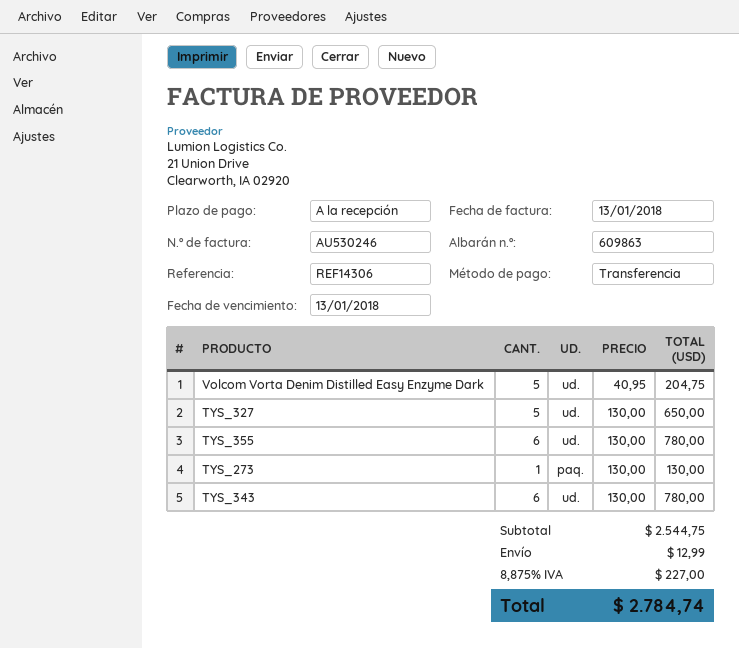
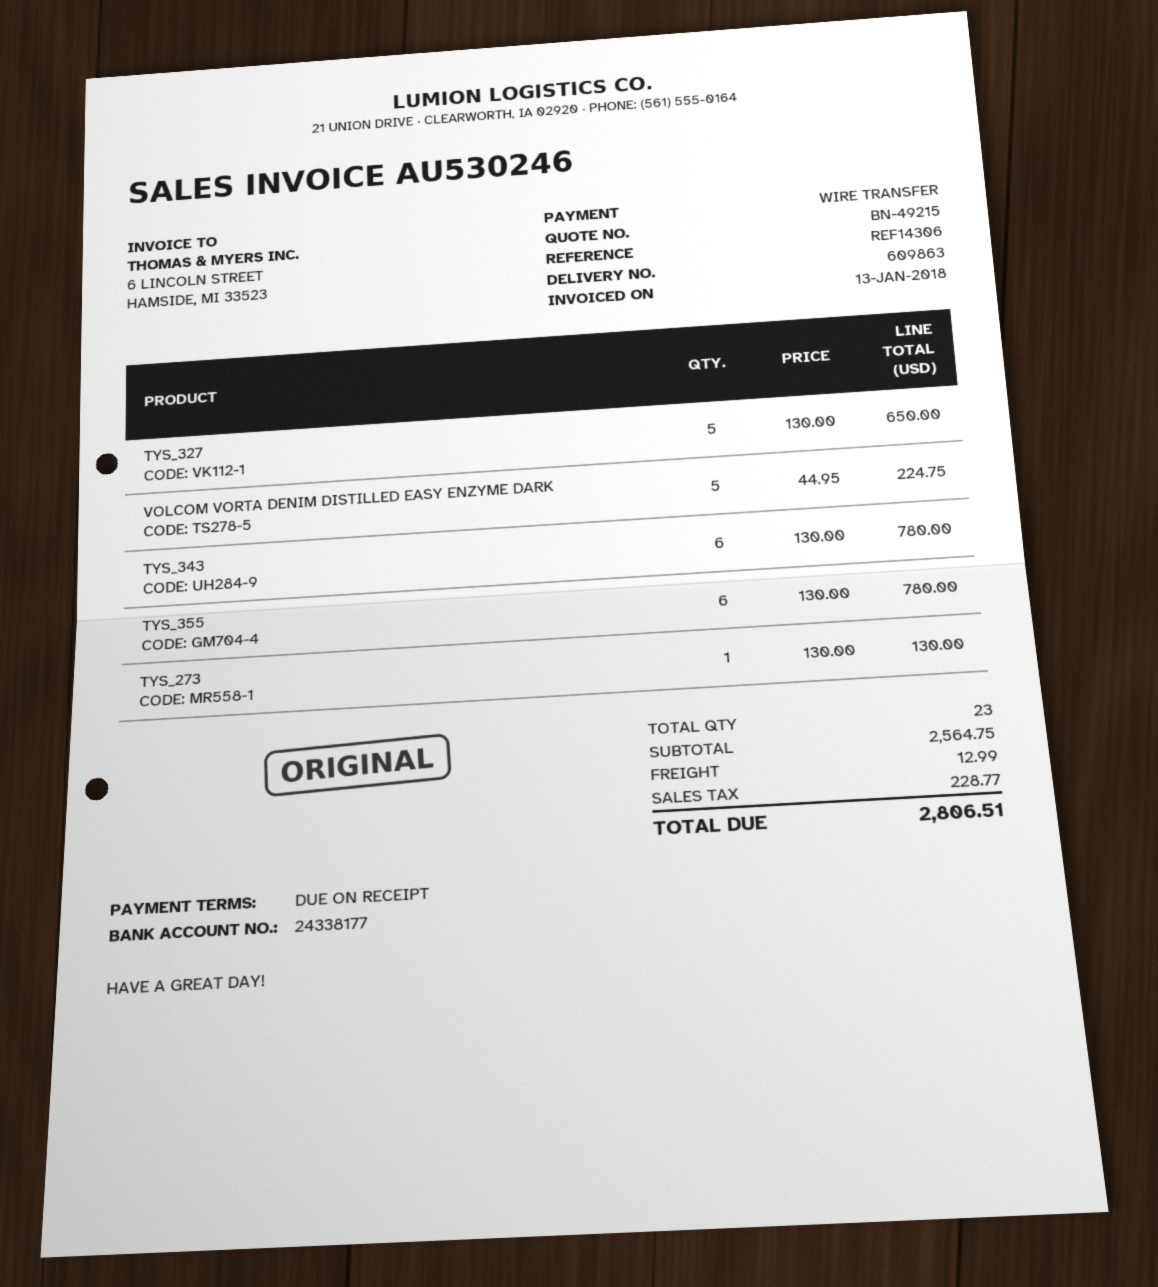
Volcom Vorta Denim Distilled Easy Enzyme Dark: 5 x 40.95 = 204.75 -> 5 x 44.95 = 224.75
subtotal: 2544.75 -> 2564.75
tax: 227.00 -> 228.77
total: 2784.74 -> 2806.51

